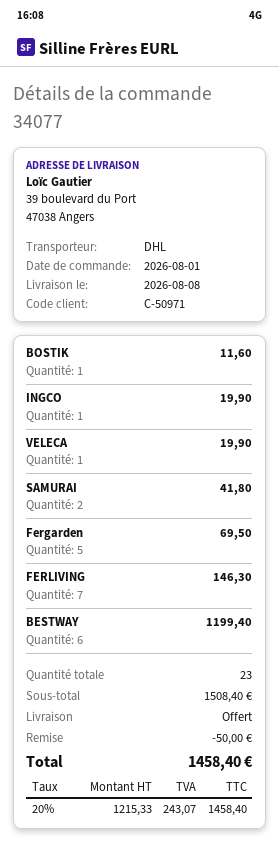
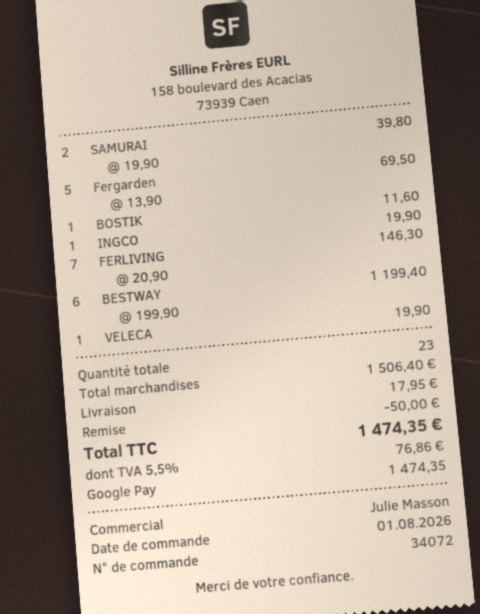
order number: 34077 -> 34072
SAMURAI: 2 for 41.80 -> 2 for 39.80
subtotal: 1508.40 -> 1506.40
shipping: 0.00 -> 17.95
tax: 20% = 243.07 -> 5.5% = 76.86
total: 1458.40 -> 1474.35

